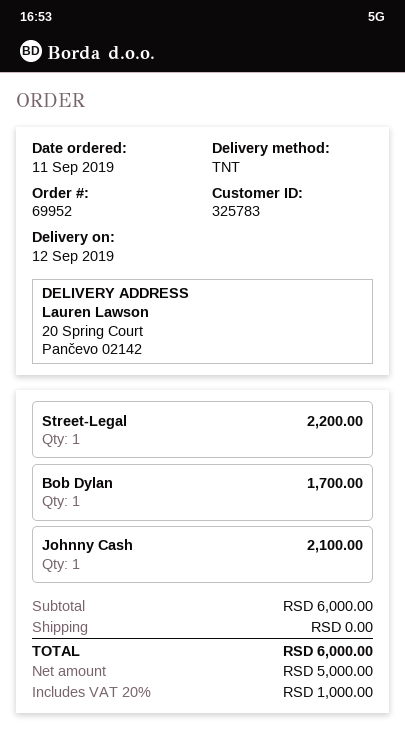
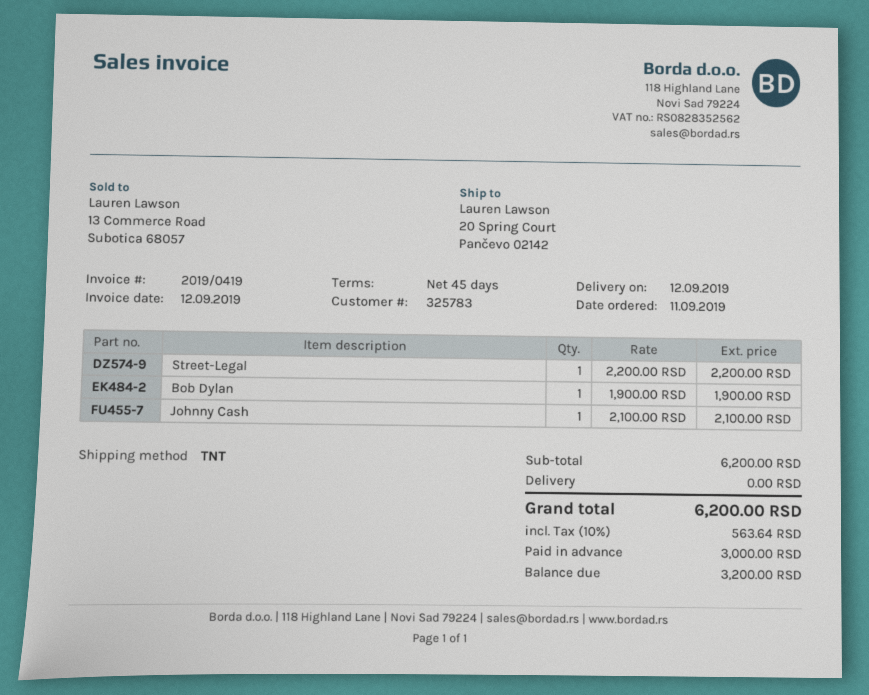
Bob Dylan: 1 for 1700.00 -> 1 for 1900.00
subtotal: 6000.00 -> 6200.00
tax: 20% = 1000.00 -> 10% = 563.64
total: 6000.00 -> 6200.00

